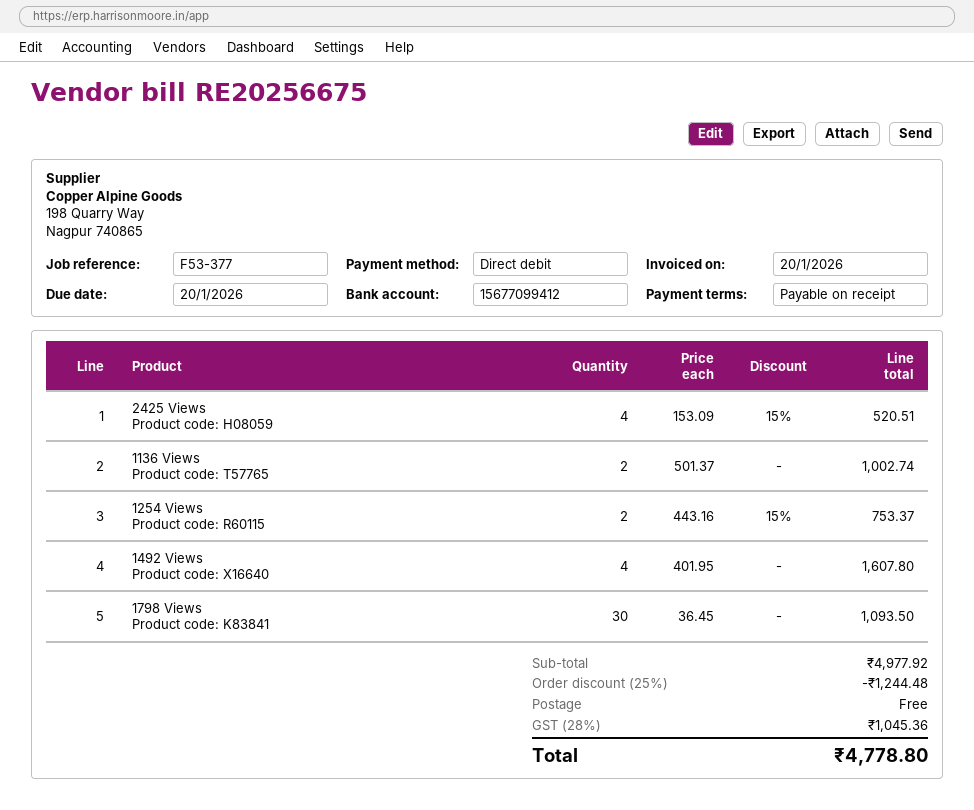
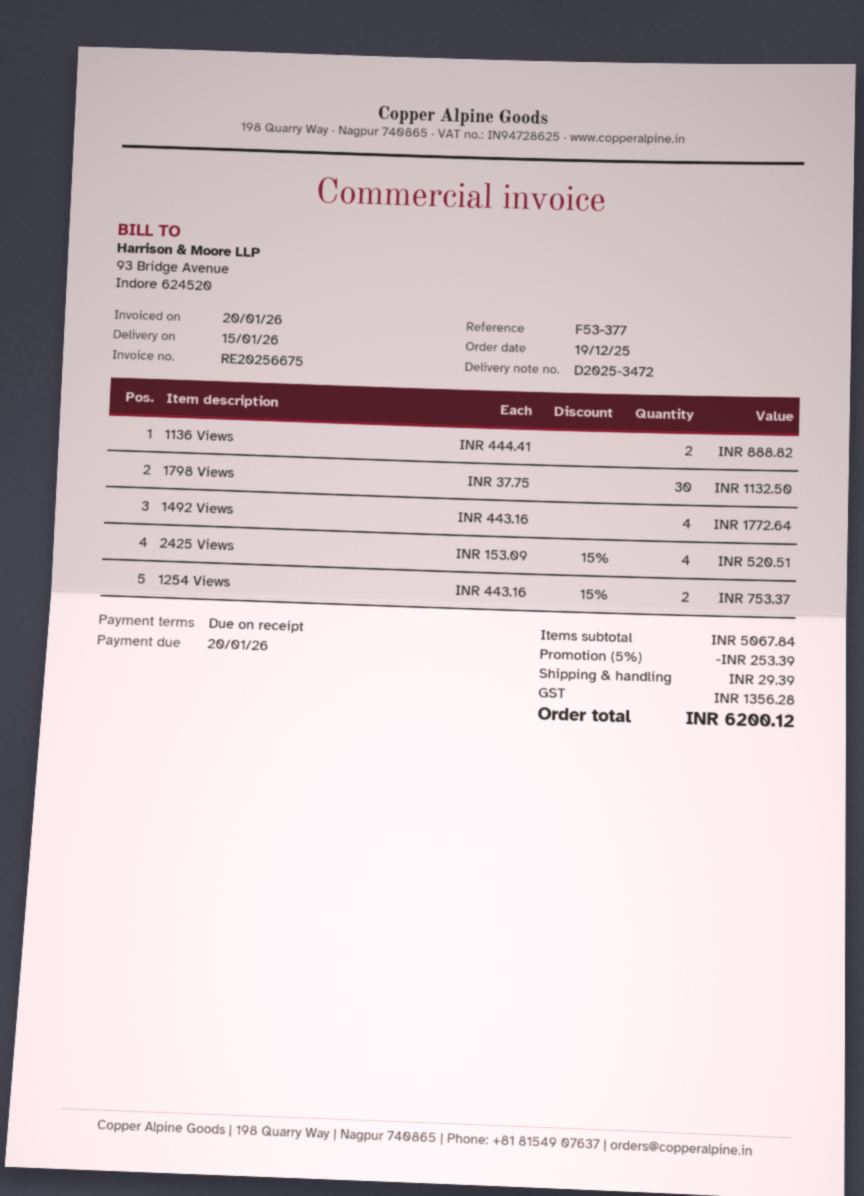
1136 Views: 2 x 501.37 = 1002.74 -> 2 x 444.41 = 888.82
1492 Views: 4 x 401.95 = 1607.80 -> 4 x 443.16 = 1772.64
1798 Views: 30 x 36.45 = 1093.50 -> 30 x 37.75 = 1132.50
subtotal: 4977.92 -> 5067.84
discount: 25% = 1244.48 -> 5% = 253.39
shipping: 0.00 -> 29.39
tax: 1045.36 -> 1356.28
total: 4778.80 -> 6200.12

